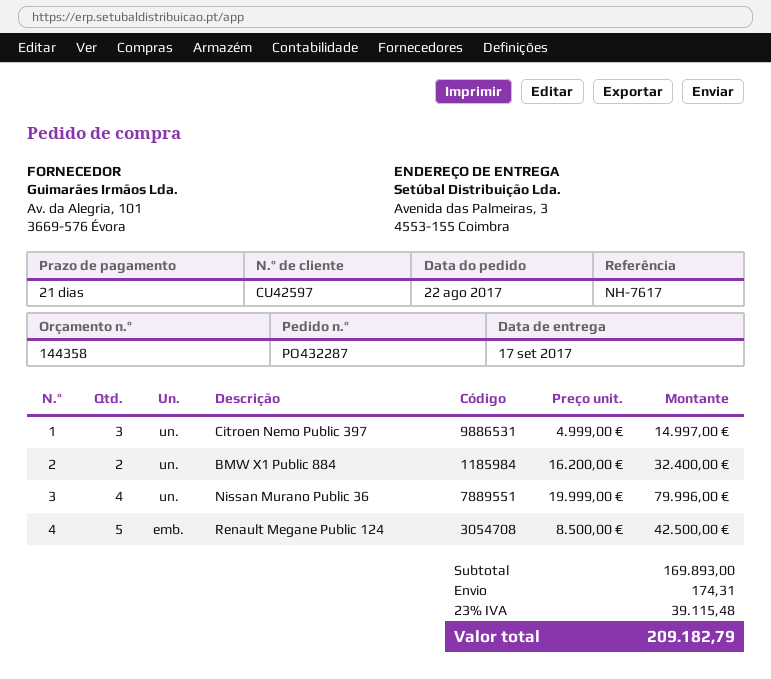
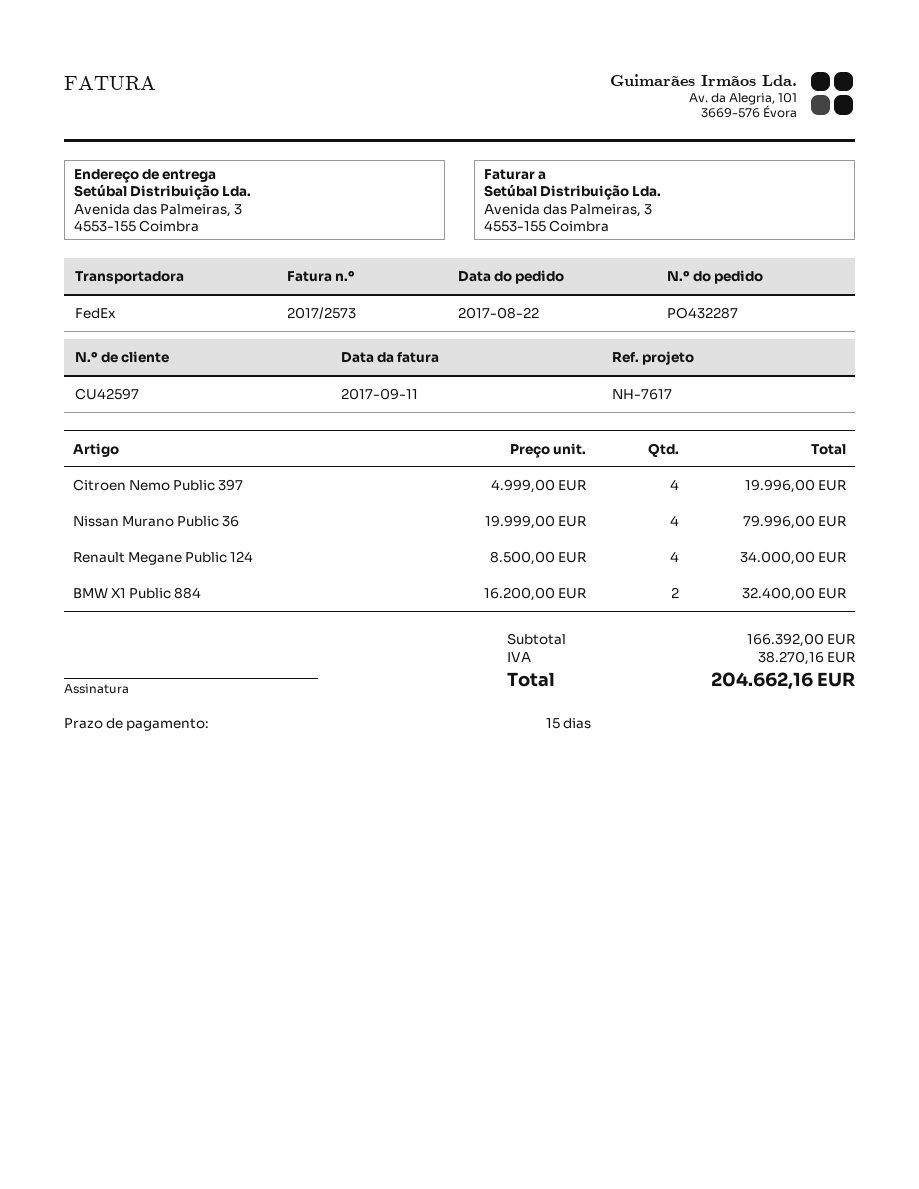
payment terms: 21 days -> 15 days
Citroen Nemo Public 397: 3 x 4999.00 = 14997.00 -> 4 x 4999.00 = 19996.00
Renault Megane Public 124: 5 x 8500.00 = 42500.00 -> 4 x 8500.00 = 34000.00
subtotal: 169893.00 -> 166392.00
shipping: 174.31 -> none
tax: 39115.48 -> 38270.16
total: 209182.79 -> 204662.16

